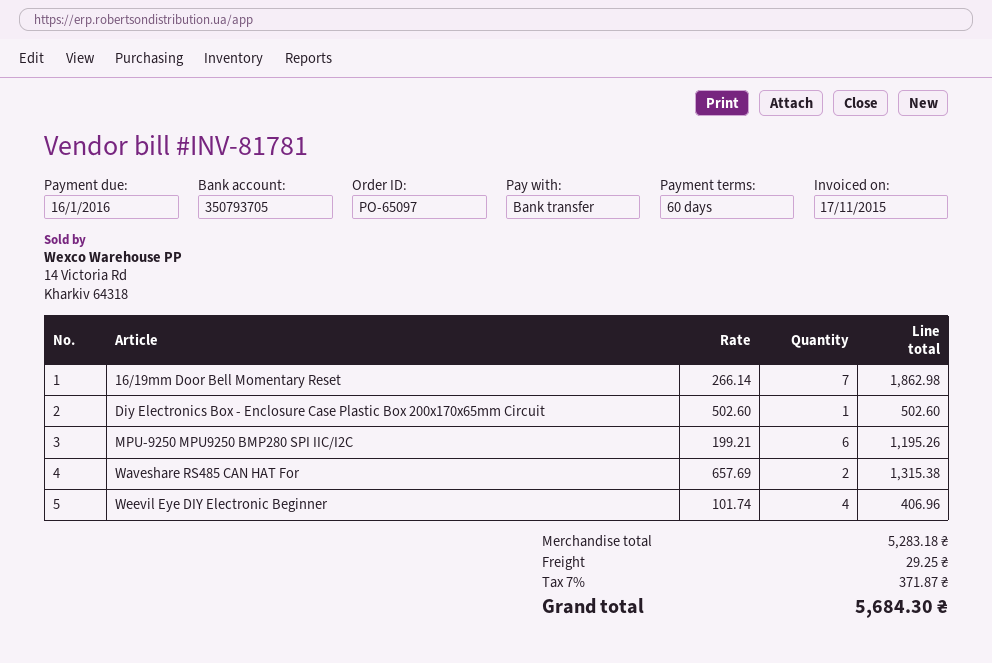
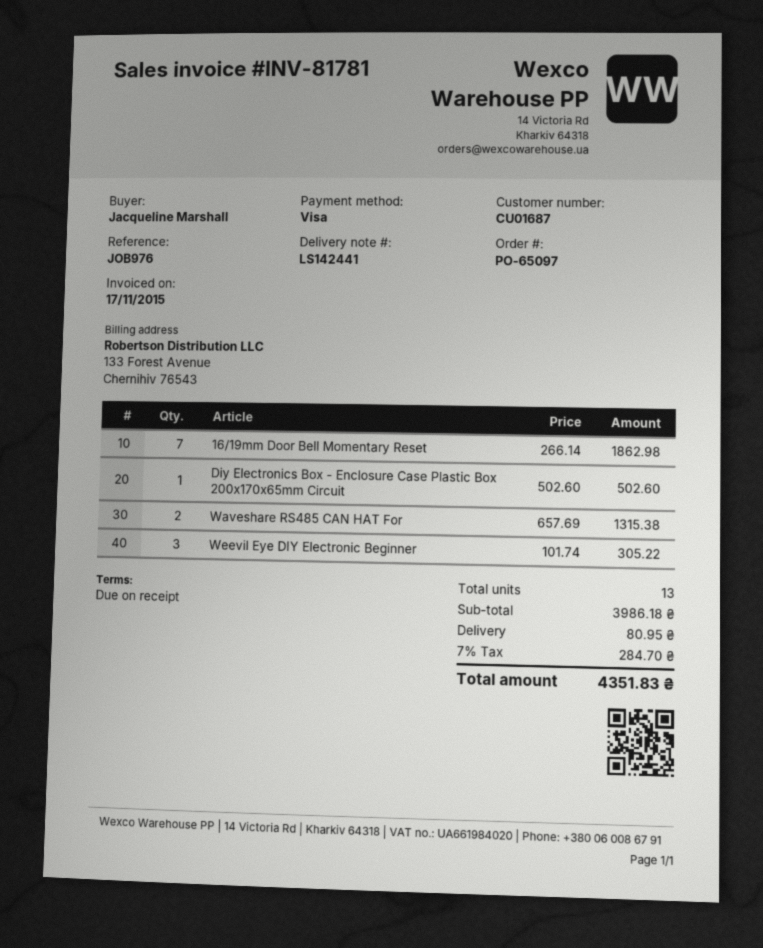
payment terms: 60 days -> on receipt
payment method: bank transfer -> Visa
MPU-9250 MPU9250 BMP280 SPI IIC/I2C: 6 x 199.21 = 1195.26 -> none
Weevil Eye DIY Electronic Beginner: 4 x 101.74 = 406.96 -> 3 x 101.74 = 305.22
subtotal: 5283.18 -> 3986.18
shipping: 29.25 -> 80.95
tax: 7% = 371.87 -> 7% = 284.70
total: 5684.30 -> 4351.83

